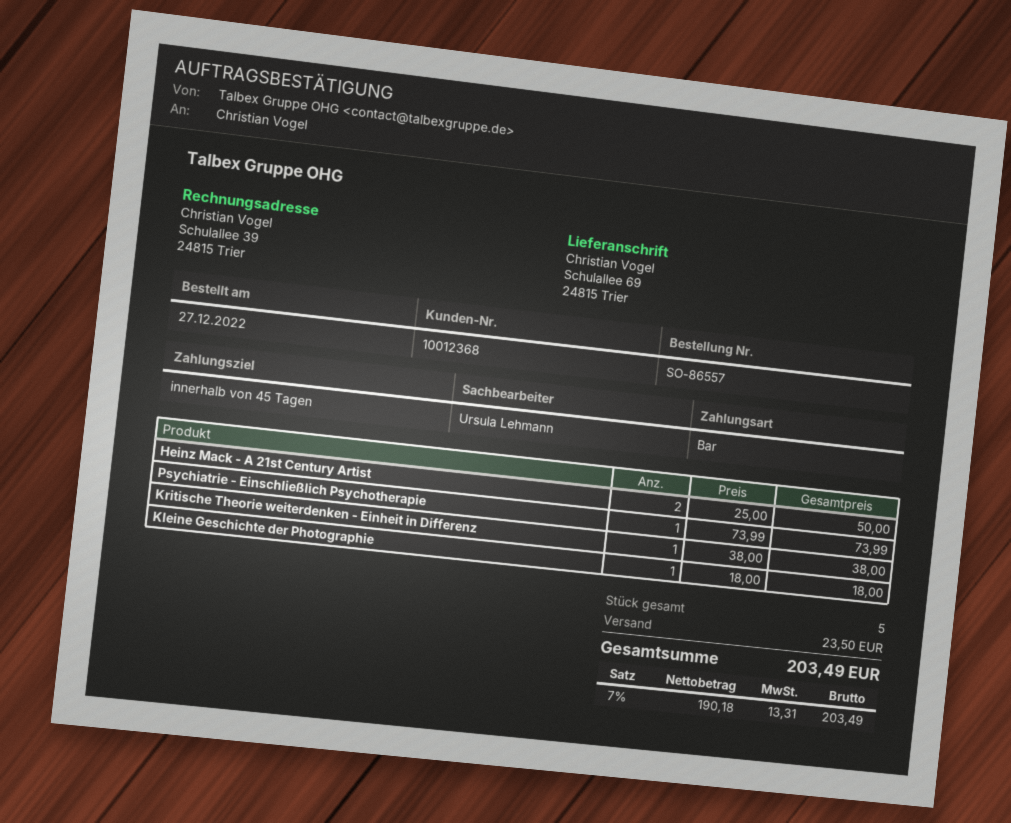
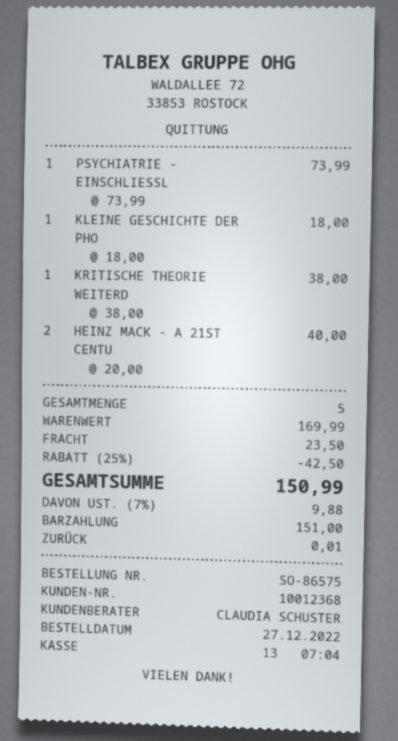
order number: SO-86557 -> SO-86575
sales rep: Ursula Lehmann -> CLAUDIA SCHUSTER
Heinz Mack - A 21st Century Artist: 2 x 25.00 = 50.00 -> 2 x 20.00 = 40.00
discount: none -> 25% = 42.50
tax: 7% = 13.31 -> 7% = 9.88
total: 203.49 -> 150.99

